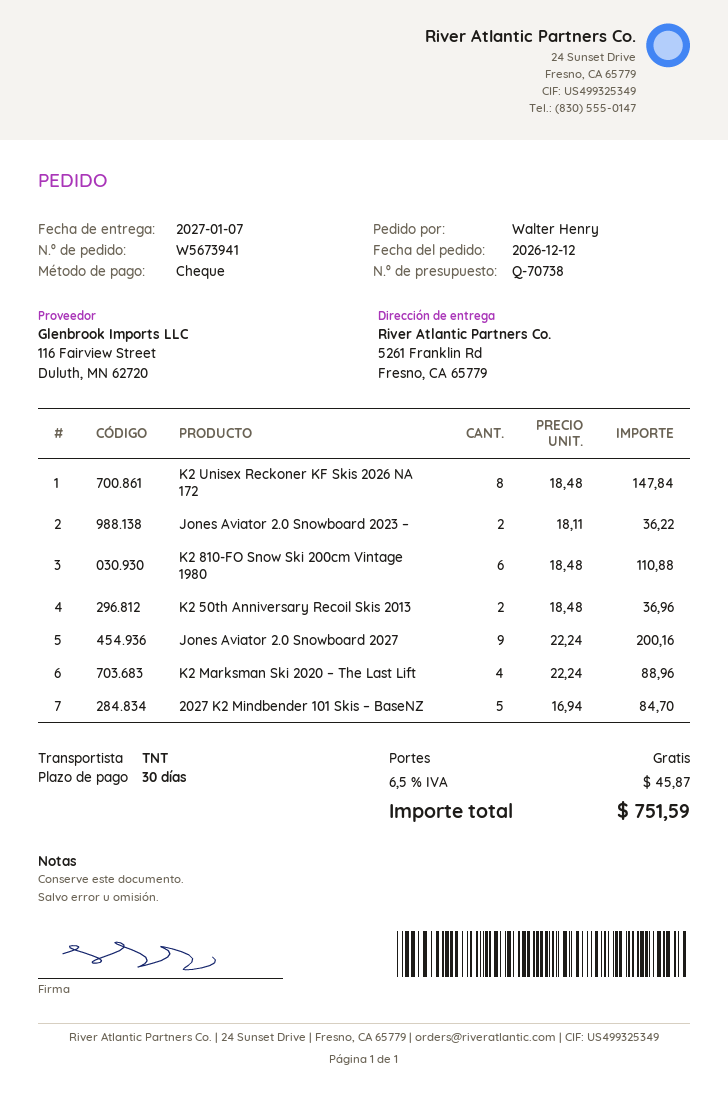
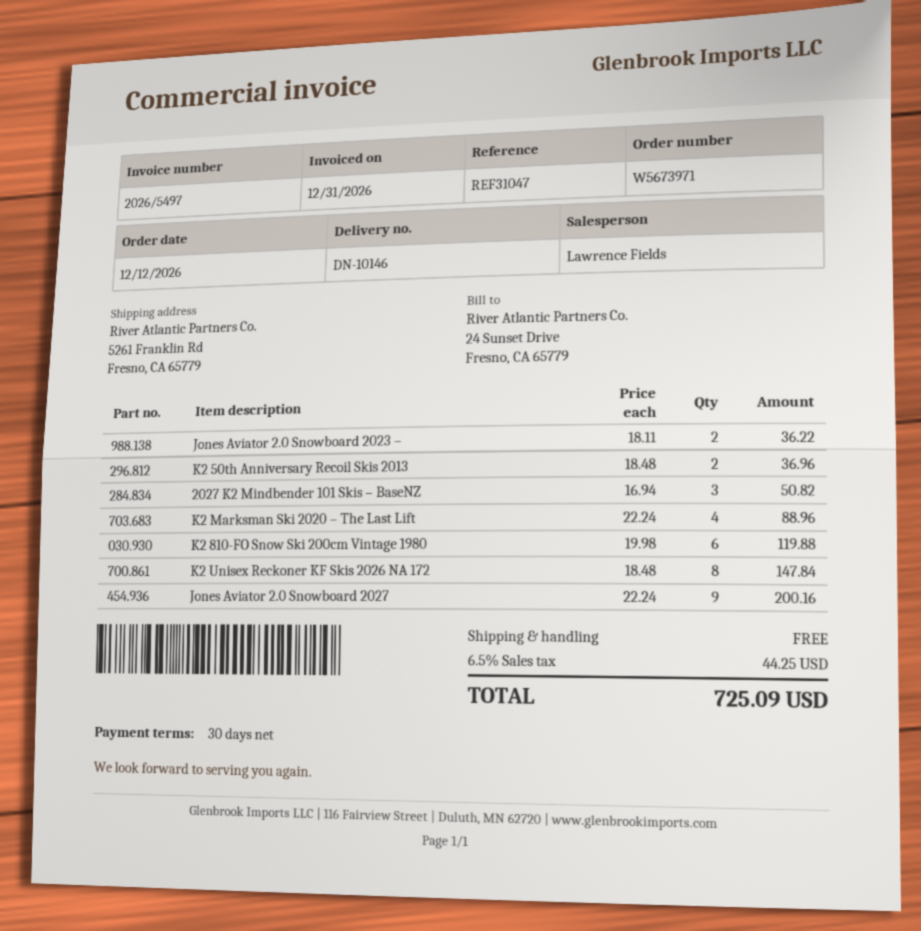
order number: W5673941 -> W5673971
K2 810-FO Snow Ski 200cm Vintage 1980: 6 x 18.48 = 110.88 -> 6 x 19.98 = 119.88
2027 K2 Mindbender 101 Skis – BaseNZ: 5 x 16.94 = 84.70 -> 3 x 16.94 = 50.82
tax: 6.5% = 45.87 -> 6.5% = 44.25
total: 751.59 -> 725.09

